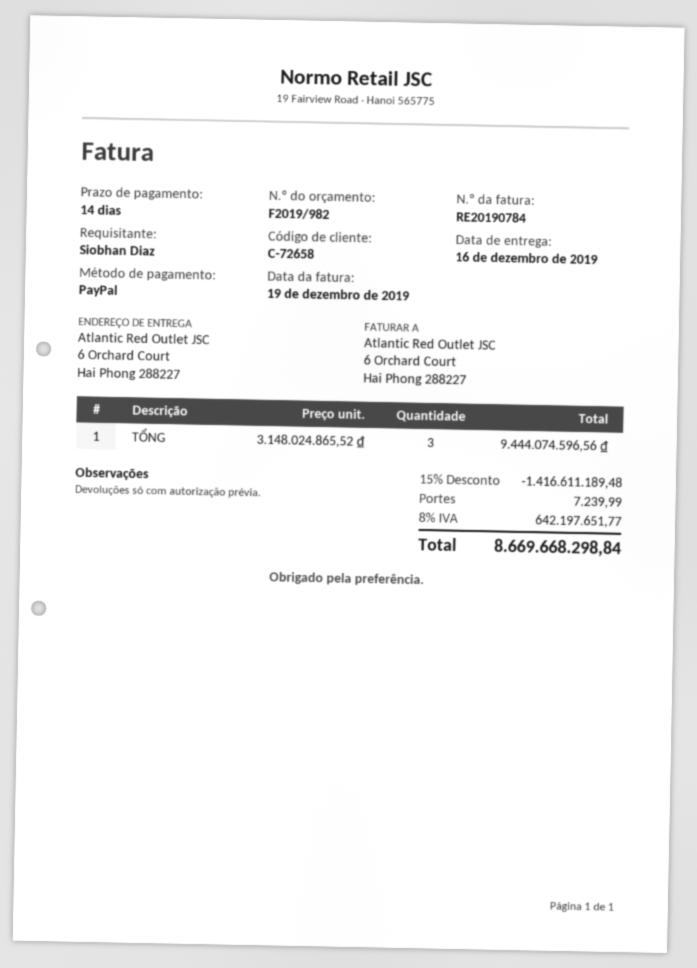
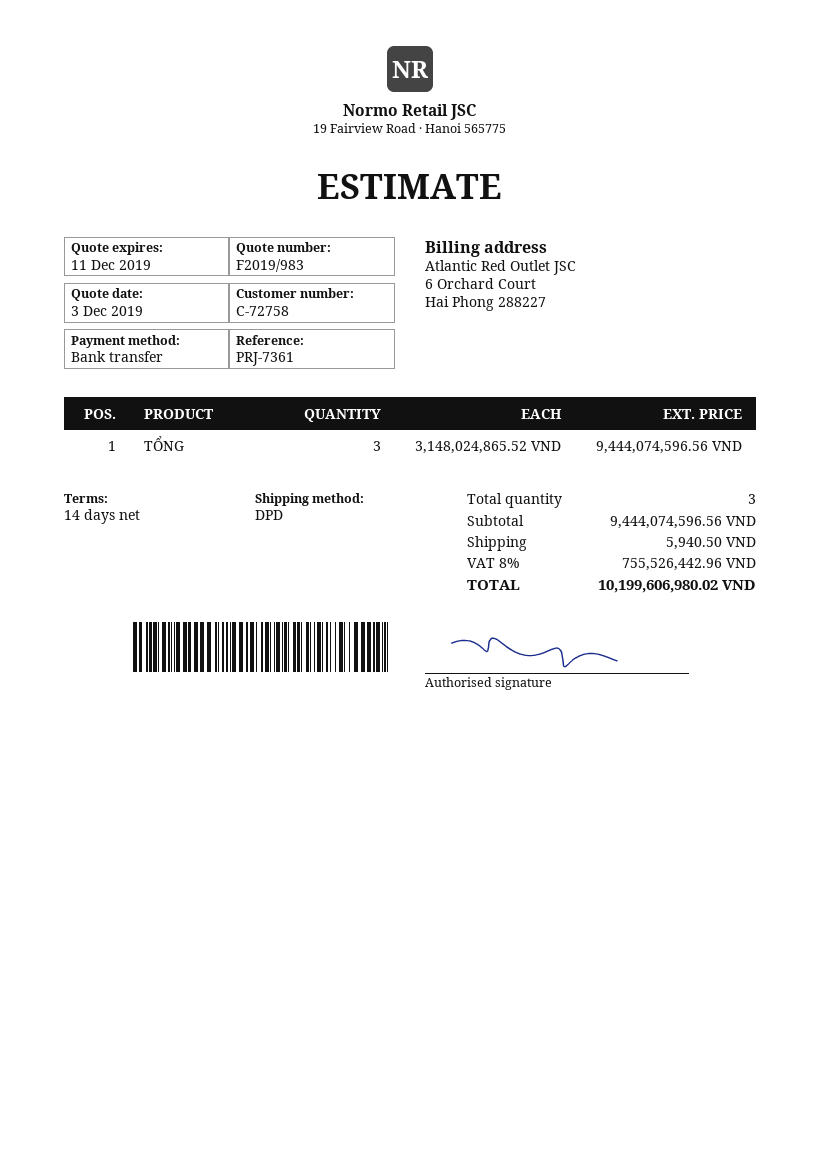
quote number: F2019/982 -> F2019/983
customer number: C-72658 -> C-72758
payment method: PayPal -> bank transfer
discount: 15% = 1416611189.48 -> none
shipping: 7239.99 -> 5940.50
tax: 8% = 642197651.77 -> 8% = 755526442.96
total: 8669668298.84 -> 10199606980.02

